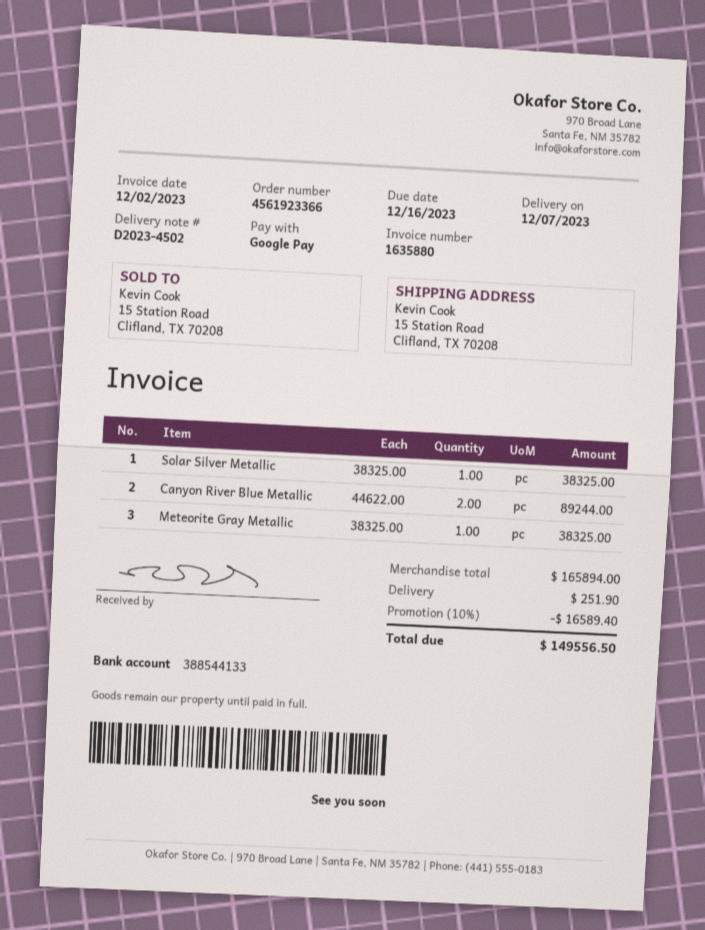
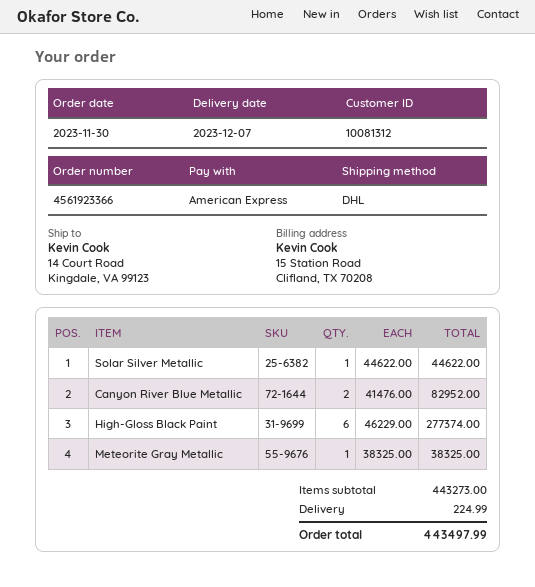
payment method: Google Pay -> American Express
ship to: 15 Station Road, Clifland, TX 70208 -> 14 Court Road, Kingdale, VA 99123
Solar Silver Metallic: 1 x 38325.00 = 38325.00 -> 1 x 44622.00 = 44622.00
Canyon River Blue Metallic: 2 x 44622.00 = 89244.00 -> 2 x 41476.00 = 82952.00
High-Gloss Black Paint: none -> 6 x 46229.00 = 277374.00
subtotal: 165894.00 -> 443273.00
discount: 10% = 16589.40 -> none
shipping: 251.90 -> 224.99
total: 149556.50 -> 443497.99

